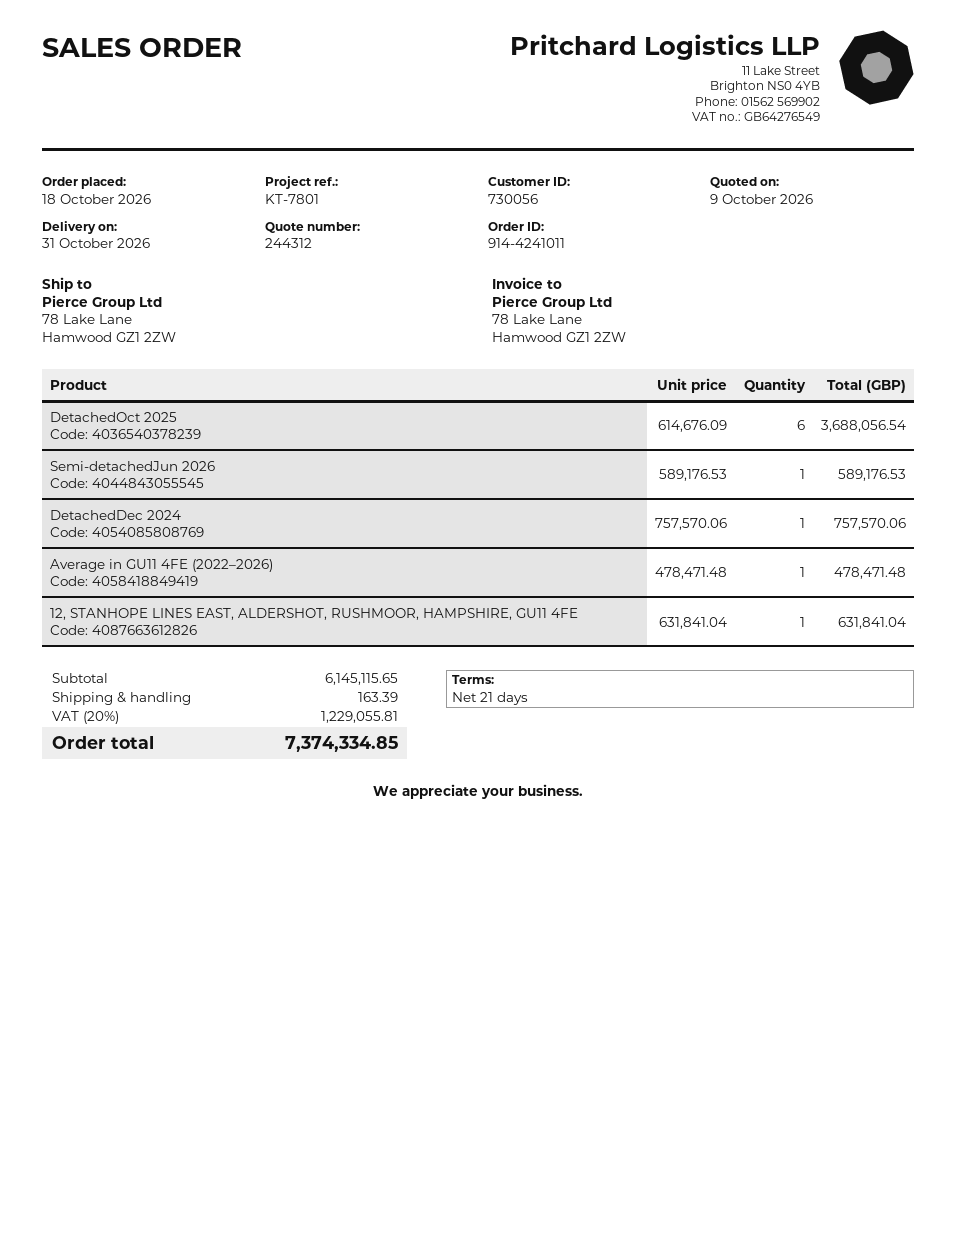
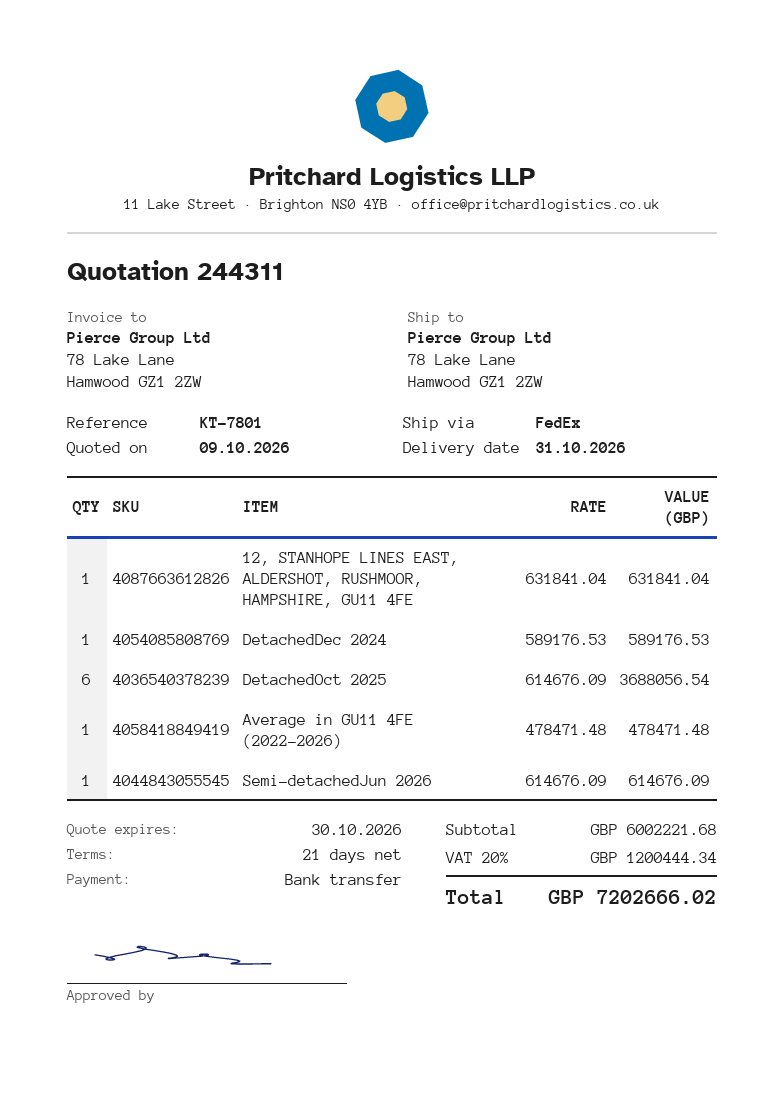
quote number: 244312 -> 244311
Semi-detachedJun 2026: 1 x 589176.53 = 589176.53 -> 1 x 614676.09 = 614676.09
DetachedDec 2024: 1 x 757570.06 = 757570.06 -> 1 x 589176.53 = 589176.53
subtotal: 6145115.65 -> 6002221.68
shipping: 163.39 -> none
tax: 20% = 1229055.81 -> 20% = 1200444.34
total: 7374334.85 -> 7202666.02

